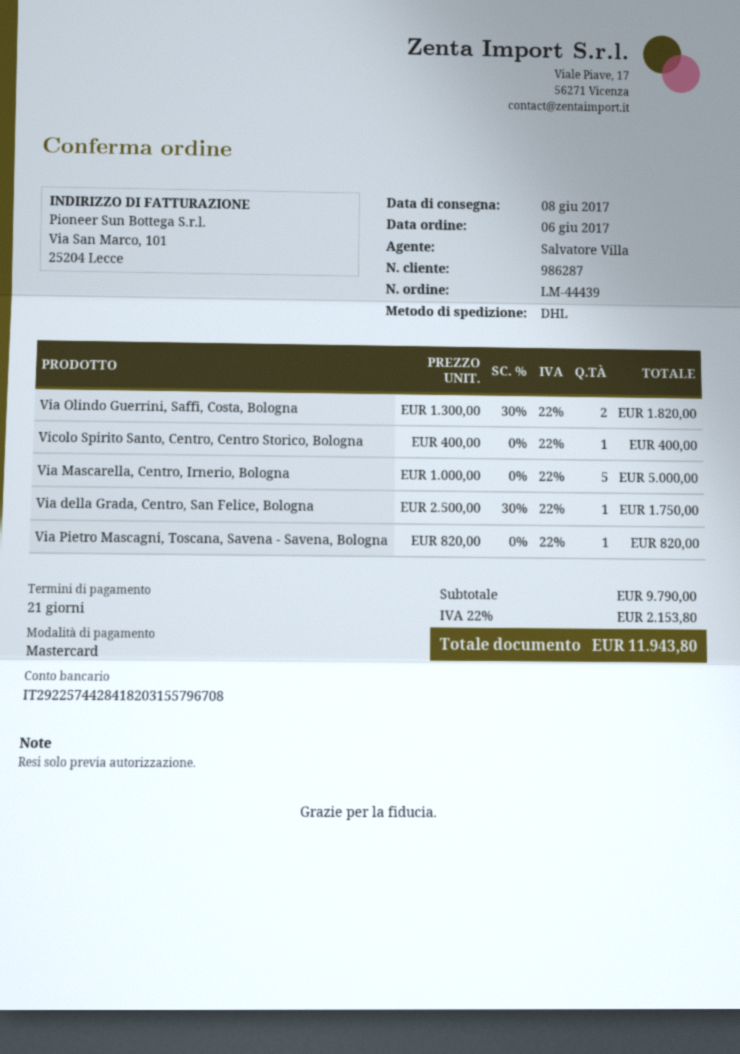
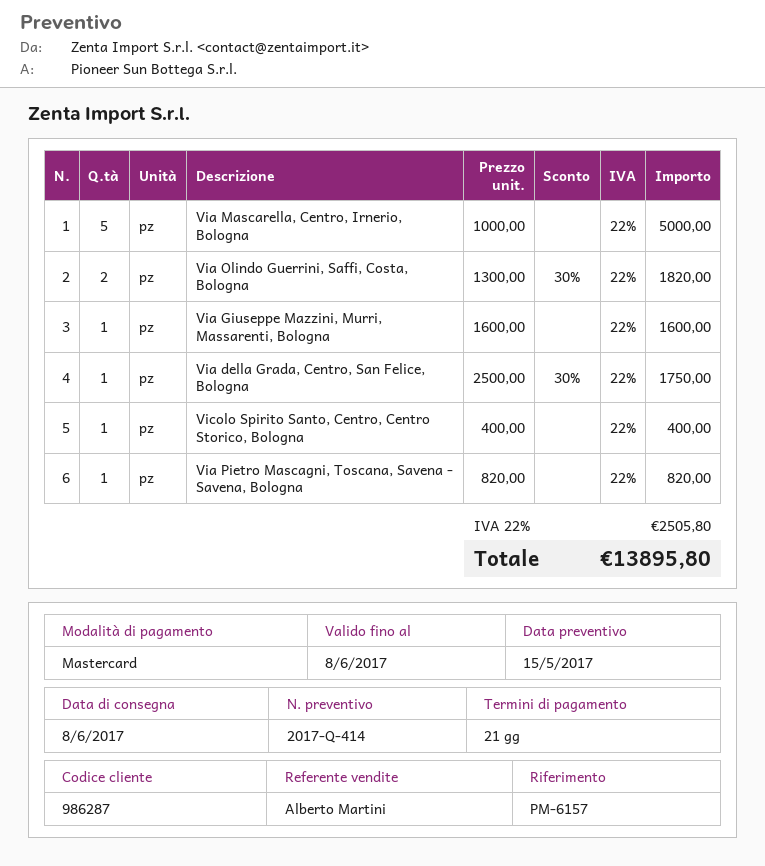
sales rep: Salvatore Villa -> Alberto Martini
Via Giuseppe Mazzini, Murri, Massarenti, Bologna: none -> 1 x 1600.00 = 1600.00
tax: 22% = 2153.80 -> 22% = 2505.80
total: 11943.80 -> 13895.80

